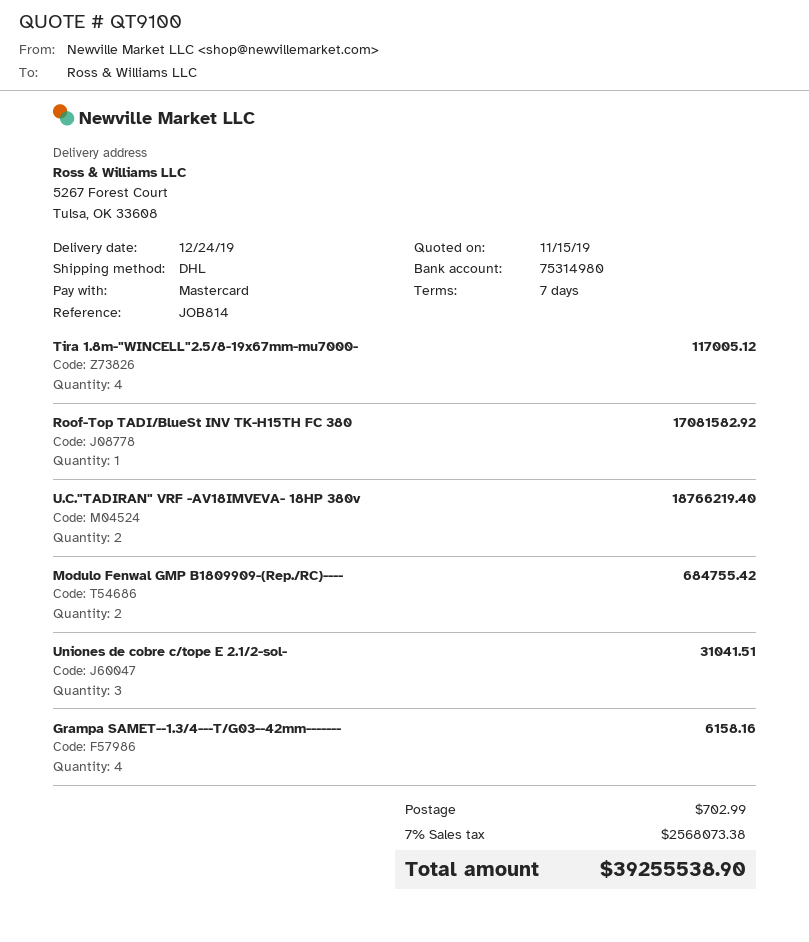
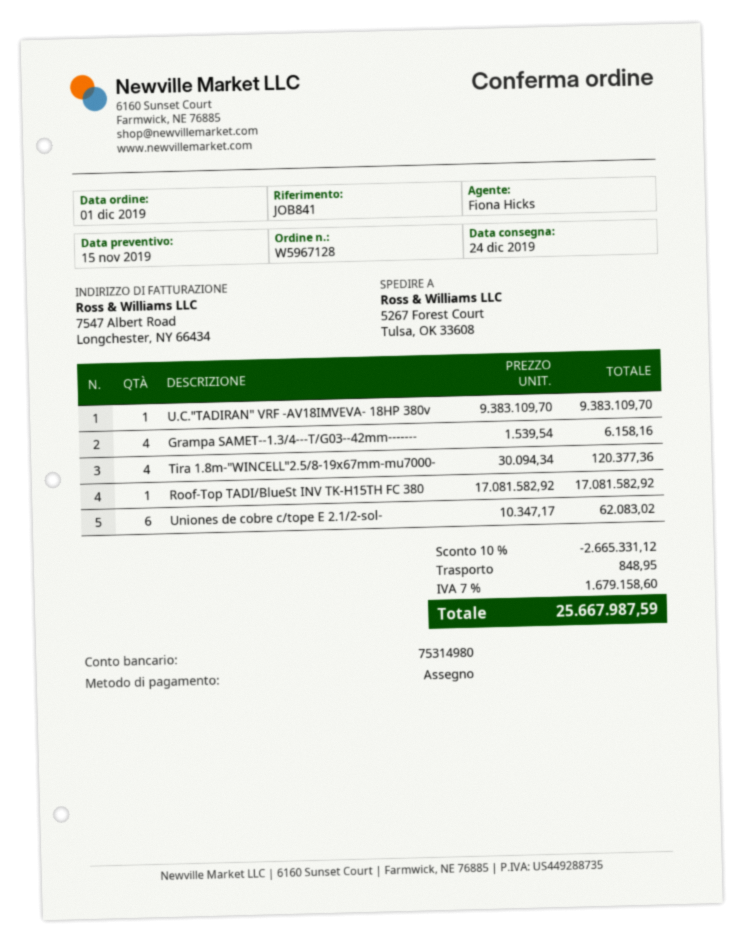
reference: JOB814 -> JOB841
payment method: Mastercard -> cheque
Tira 1.8m-"WINCELL"2.5/8-19x67mm-mu7000-: 4 for 117005.12 -> 4 for 120377.36
U.C."TADIRAN" VRF -AV18IMVEVA- 18HP 380v: 2 for 18766219.40 -> 1 for 9383109.70
Modulo Fenwal GMP B1809909-(Rep./RC)----: 2 for 684755.42 -> none
Uniones de cobre c/tope E 2.1/2-sol-: 3 for 31041.51 -> 6 for 62083.02
discount: none -> 10% = 2665331.12
shipping: 702.99 -> 848.95
tax: 7% = 2568073.38 -> 7% = 1679158.60
total: 39255538.90 -> 25667987.59

